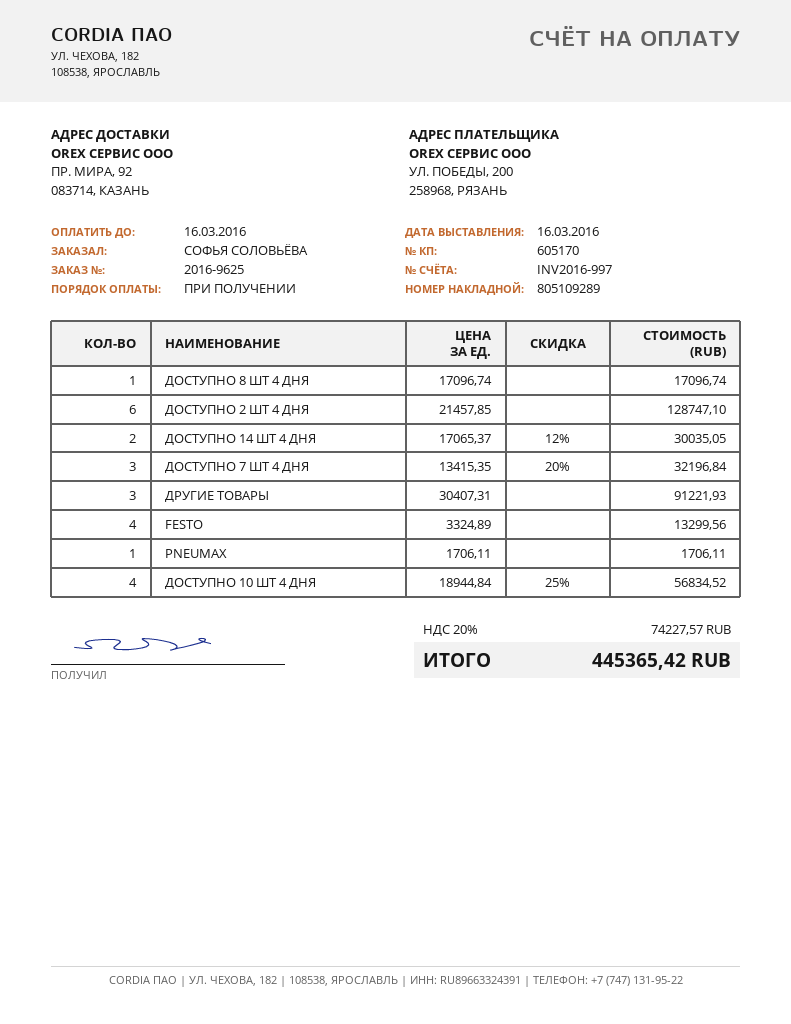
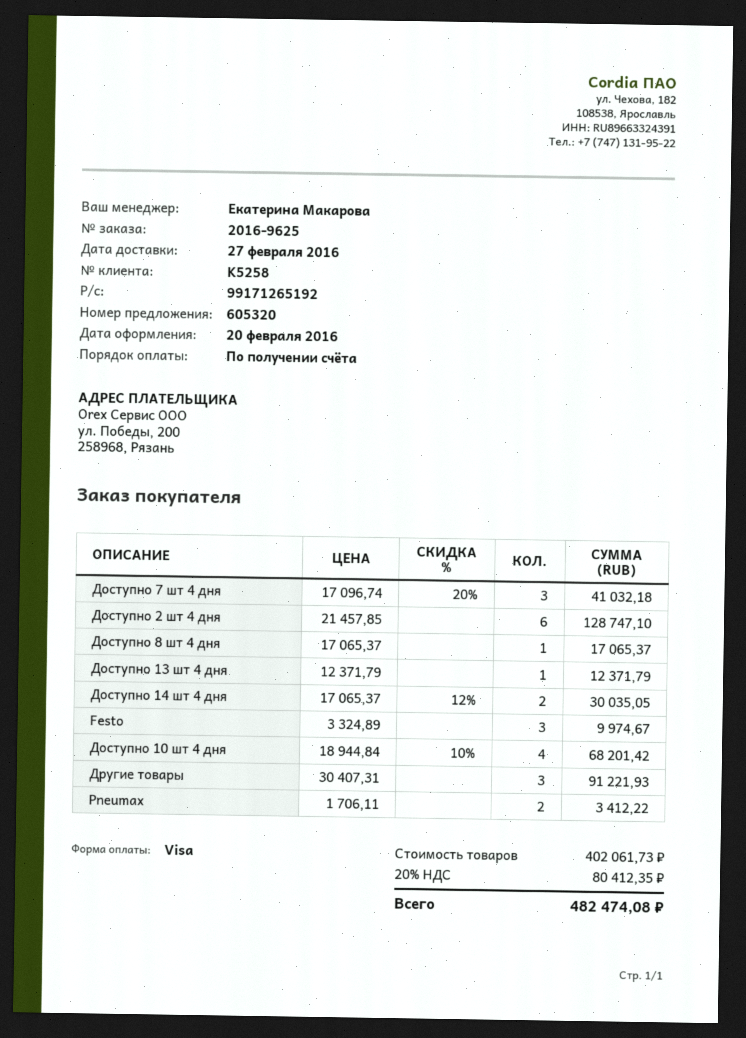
quote number: 605170 -> 605320
ДОСТУПНО 8 ШТ 4 ДНЯ: 1 x 17096.74 = 17096.74 -> 1 x 17065.37 = 17065.37
ДОСТУПНО 7 ШТ 4 ДНЯ: 3 x 13415.35 - 20% = 32196.84 -> 3 x 17096.74 - 20% = 41032.18
FESTO: 4 x 3324.89 = 13299.56 -> 3 x 3324.89 = 9974.67
PNEUMAX: 1 x 1706.11 = 1706.11 -> 2 x 1706.11 = 3412.22
ДОСТУПНО 10 ШТ 4 ДНЯ: 4 x 18944.84 - 25% = 56834.52 -> 4 x 18944.84 - 10% = 68201.42
Доступно 13 шт 4 дня: none -> 1 x 12371.79 = 12371.79
tax: 20% = 74227.57 -> 20% = 80412.35
total: 445365.42 -> 482474.08

